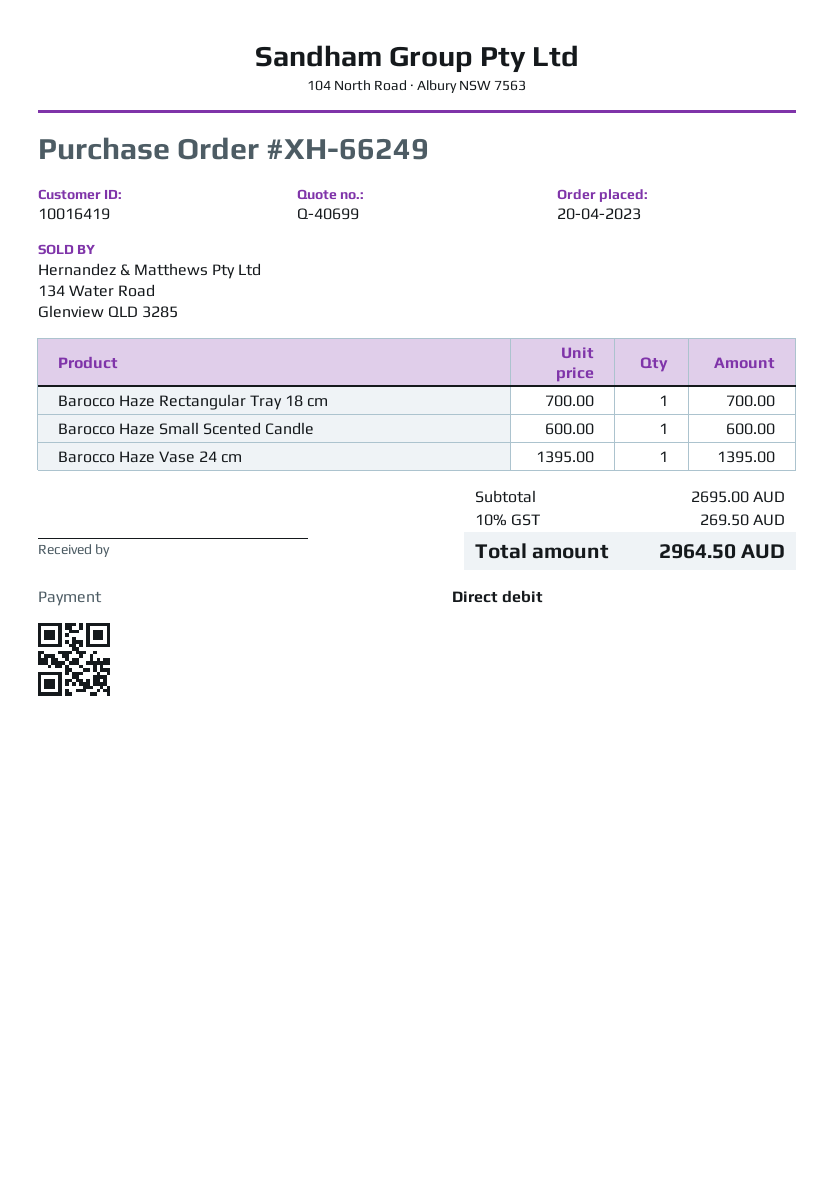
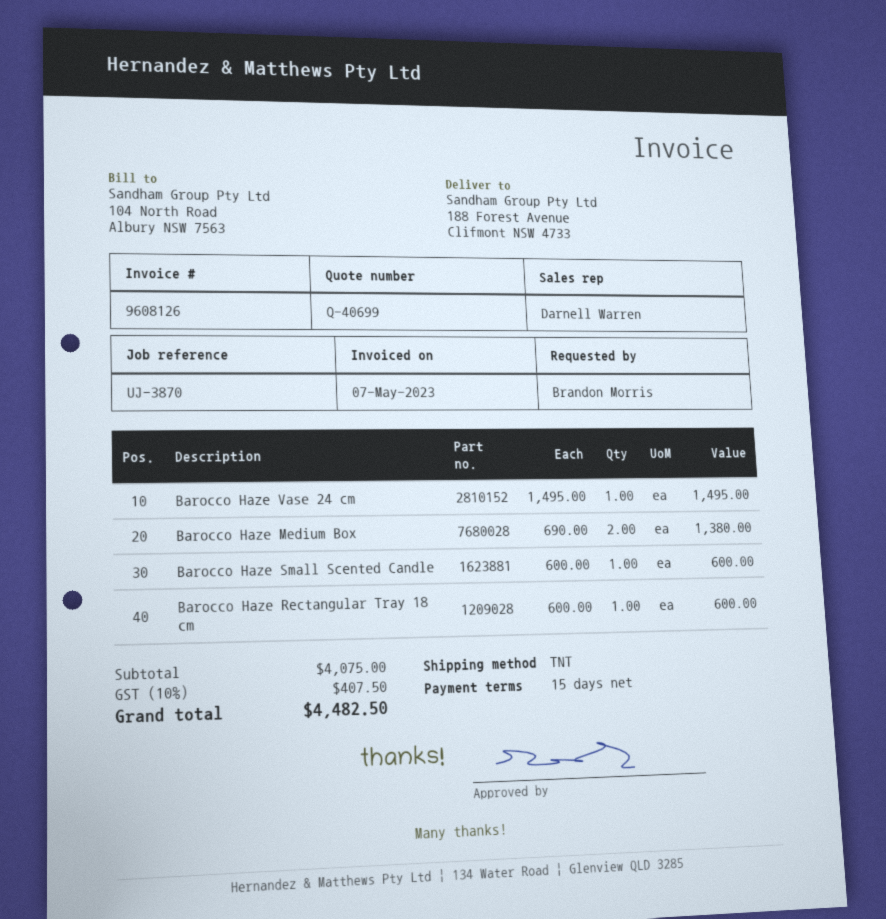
Barocco Haze Rectangular Tray 18 cm: 1 x 700.00 = 700.00 -> 1 x 600.00 = 600.00
Barocco Haze Vase 24 cm: 1 x 1395.00 = 1395.00 -> 1 x 1495.00 = 1495.00
Barocco Haze Medium Box: none -> 2 x 690.00 = 1380.00
subtotal: 2695.00 -> 4075.00
tax: 10% = 269.50 -> 10% = 407.50
total: 2964.50 -> 4482.50

